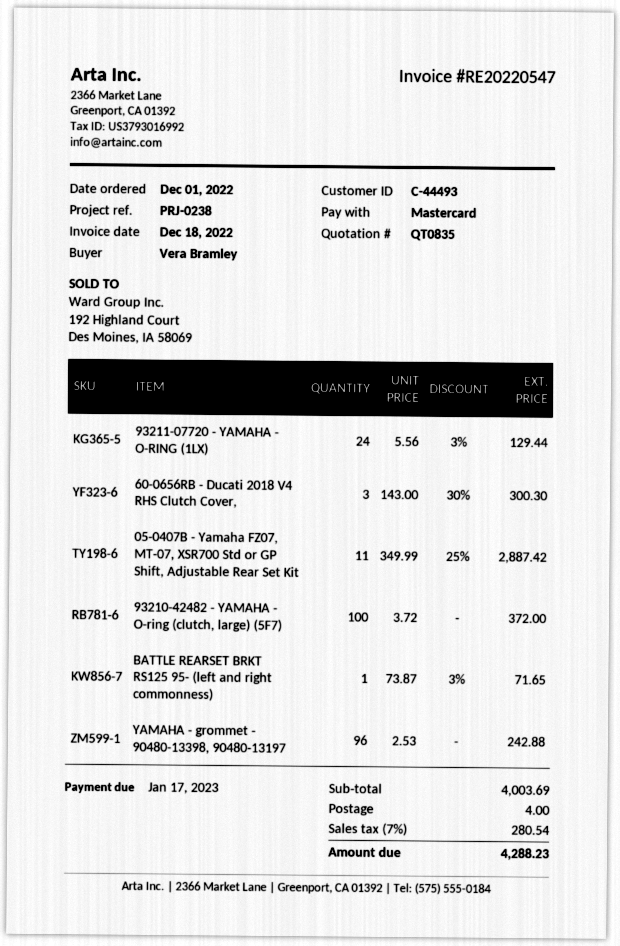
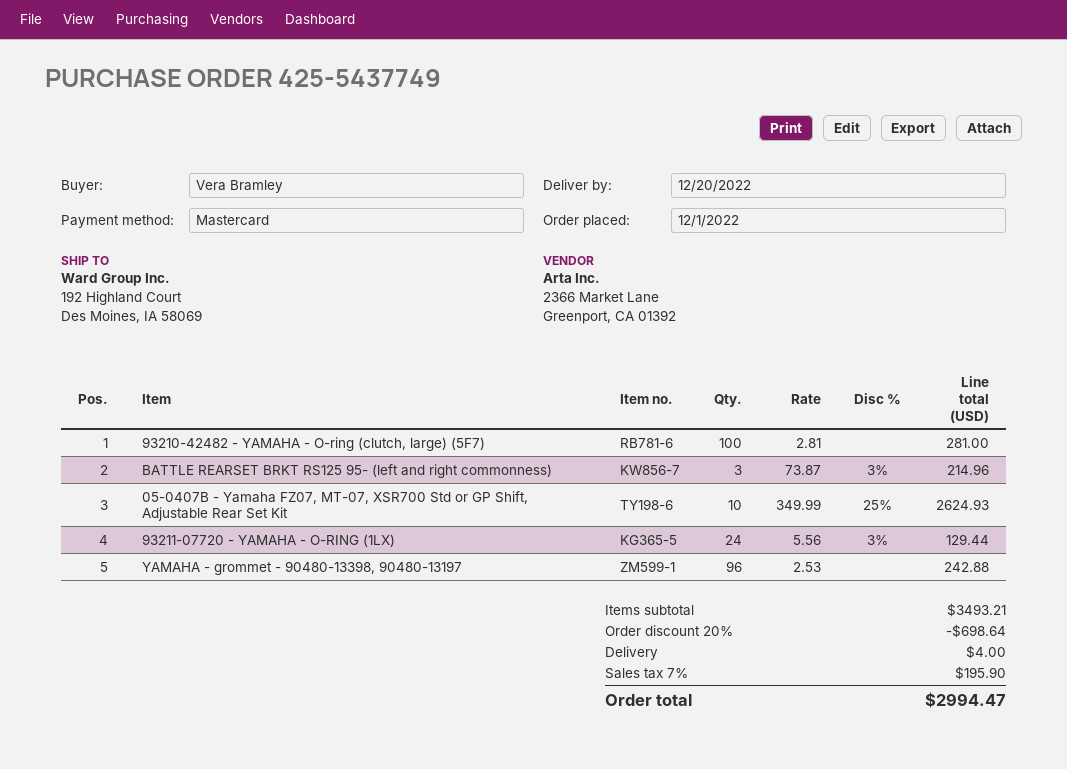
60-0656RB - Ducati 2018 V4 RHS Clutch Cover,: 3 x 143.00 - 30% = 300.30 -> none
05-0407B - Yamaha FZ07, MT-07, XSR700 Std or GP Shift, Adjustable Rear Set Kit: 11 x 349.99 - 25% = 2887.42 -> 10 x 349.99 - 25% = 2624.93
93210-42482 - YAMAHA - O-ring (clutch, large) (5F7): 100 x 3.72 = 372.00 -> 100 x 2.81 = 281.00
BATTLE REARSET BRKT RS125 95- (left and right commonness): 1 x 73.87 - 3% = 71.65 -> 3 x 73.87 - 3% = 214.96
subtotal: 4003.69 -> 3493.21
discount: none -> 20% = 698.64
tax: 7% = 280.54 -> 7% = 195.90
total: 4288.23 -> 2994.47

